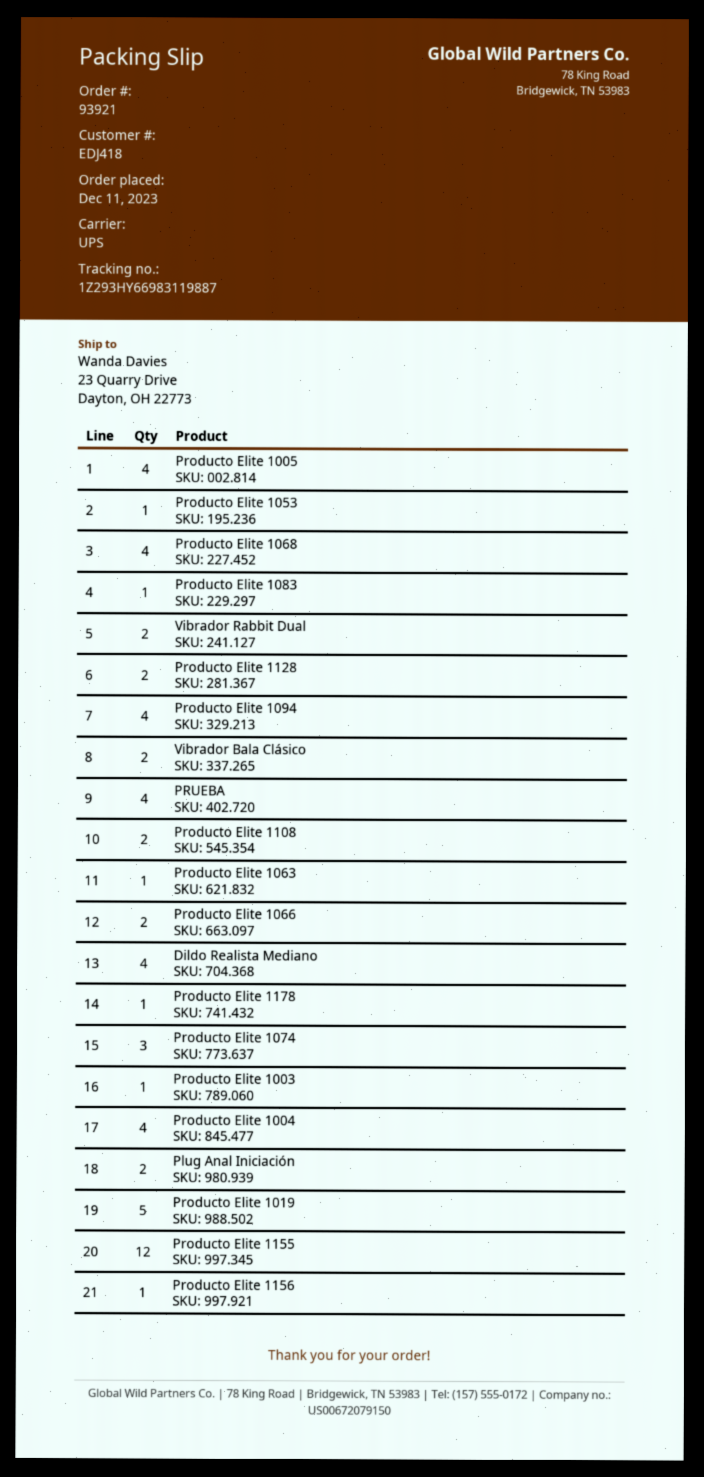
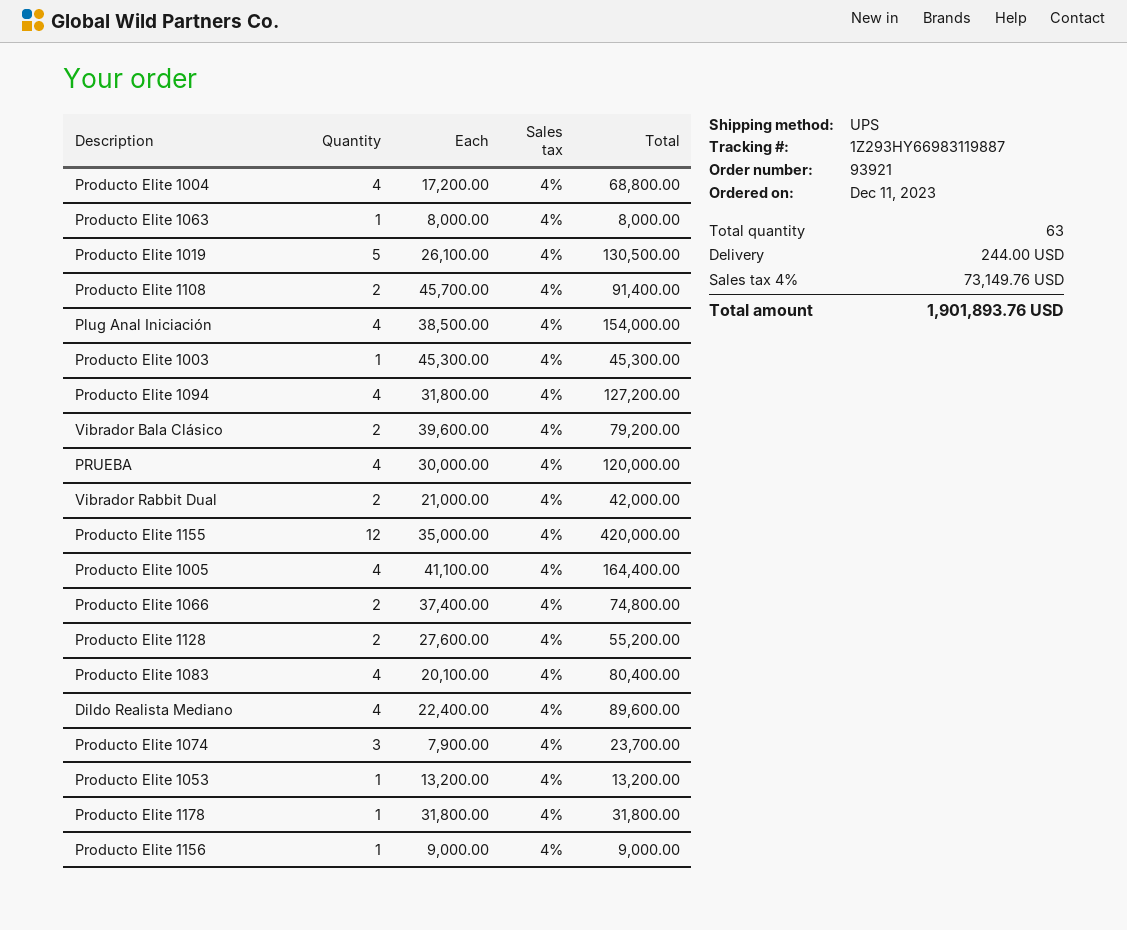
Producto Elite 1068: 4 -> none
Producto Elite 1083: 1 -> 4
Plug Anal Iniciación: 2 -> 4

